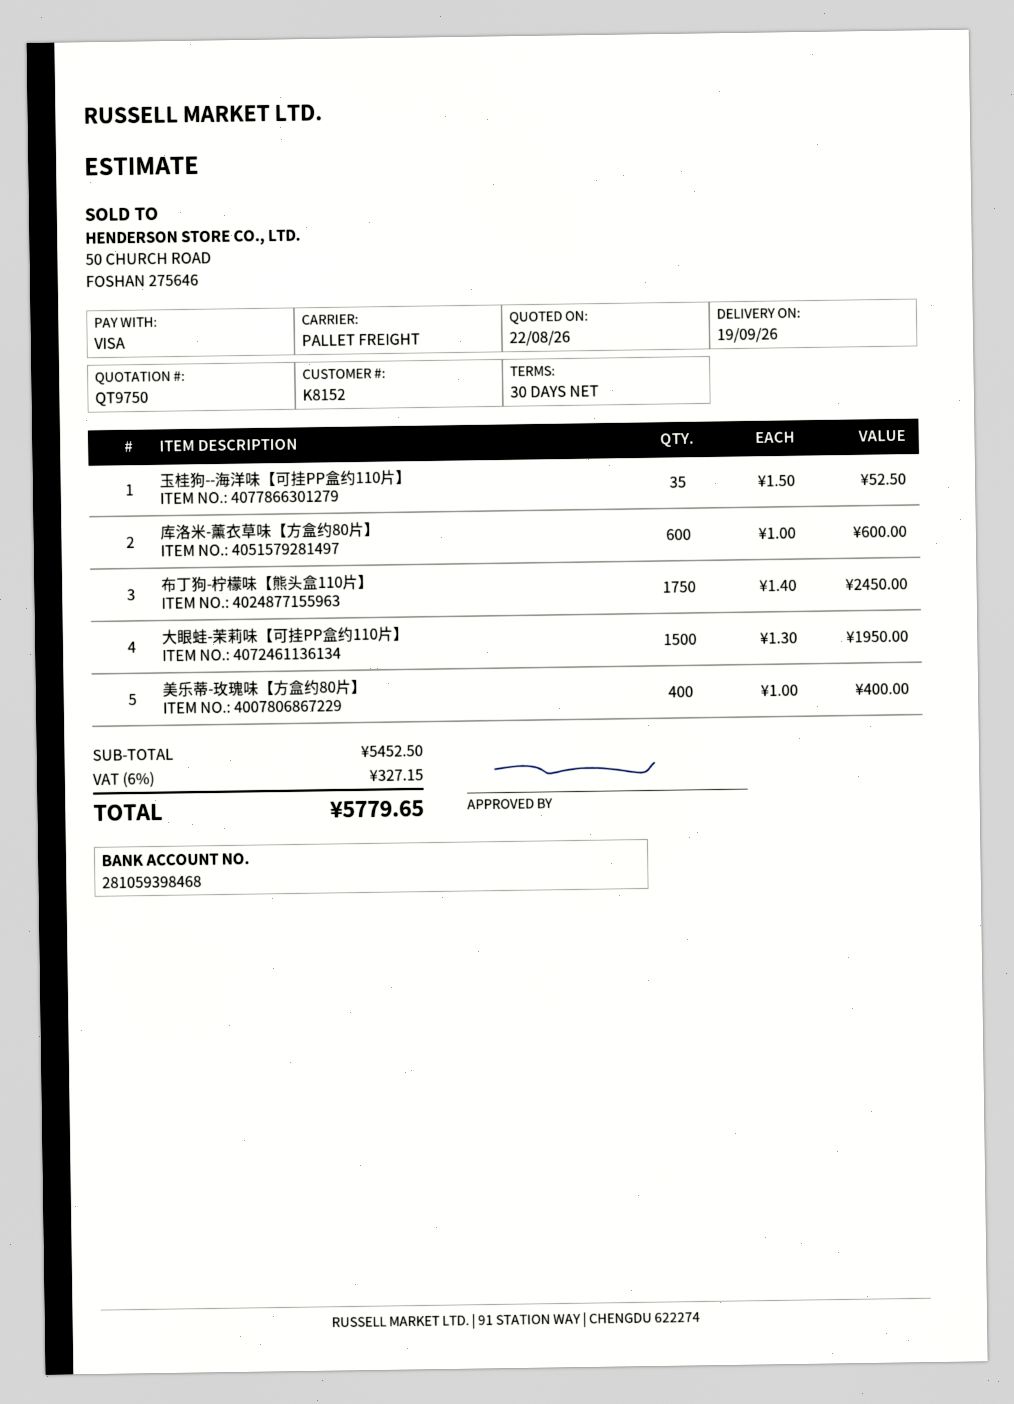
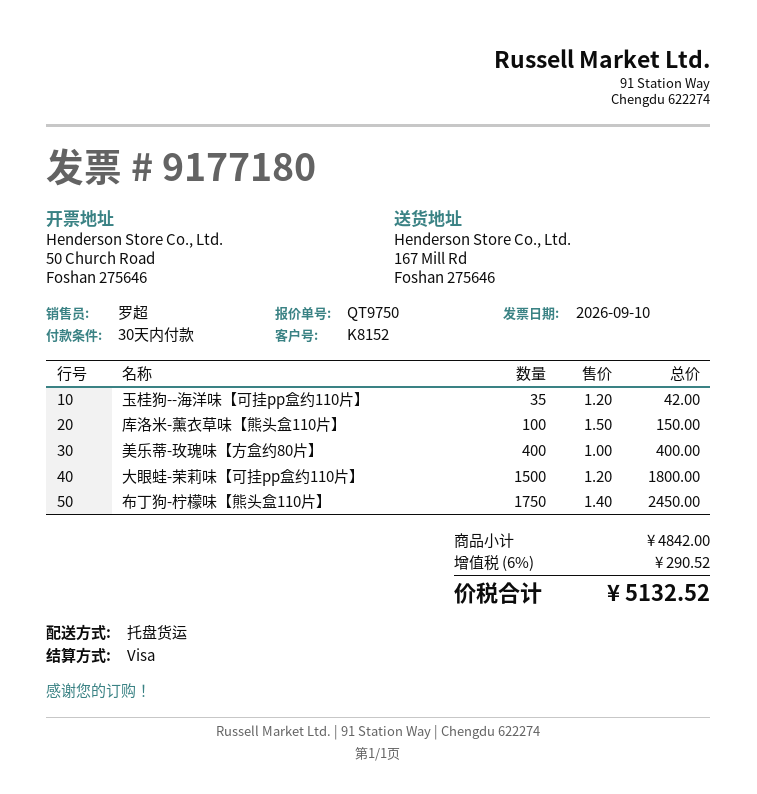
玉桂狗--海洋味【可挂PP盒约110片】: 35 x 1.50 = 52.50 -> 35 x 1.20 = 42.00
库洛米-薰衣草味【方盒约80片】: 600 x 1.00 = 600.00 -> none
大眼蛙-茉莉味【可挂PP盒约110片】: 1500 x 1.30 = 1950.00 -> 1500 x 1.20 = 1800.00
库洛米-薰衣草味【熊头盒110片】: none -> 100 x 1.50 = 150.00
subtotal: 5452.50 -> 4842.00
tax: 6% = 327.15 -> 6% = 290.52
total: 5779.65 -> 5132.52

